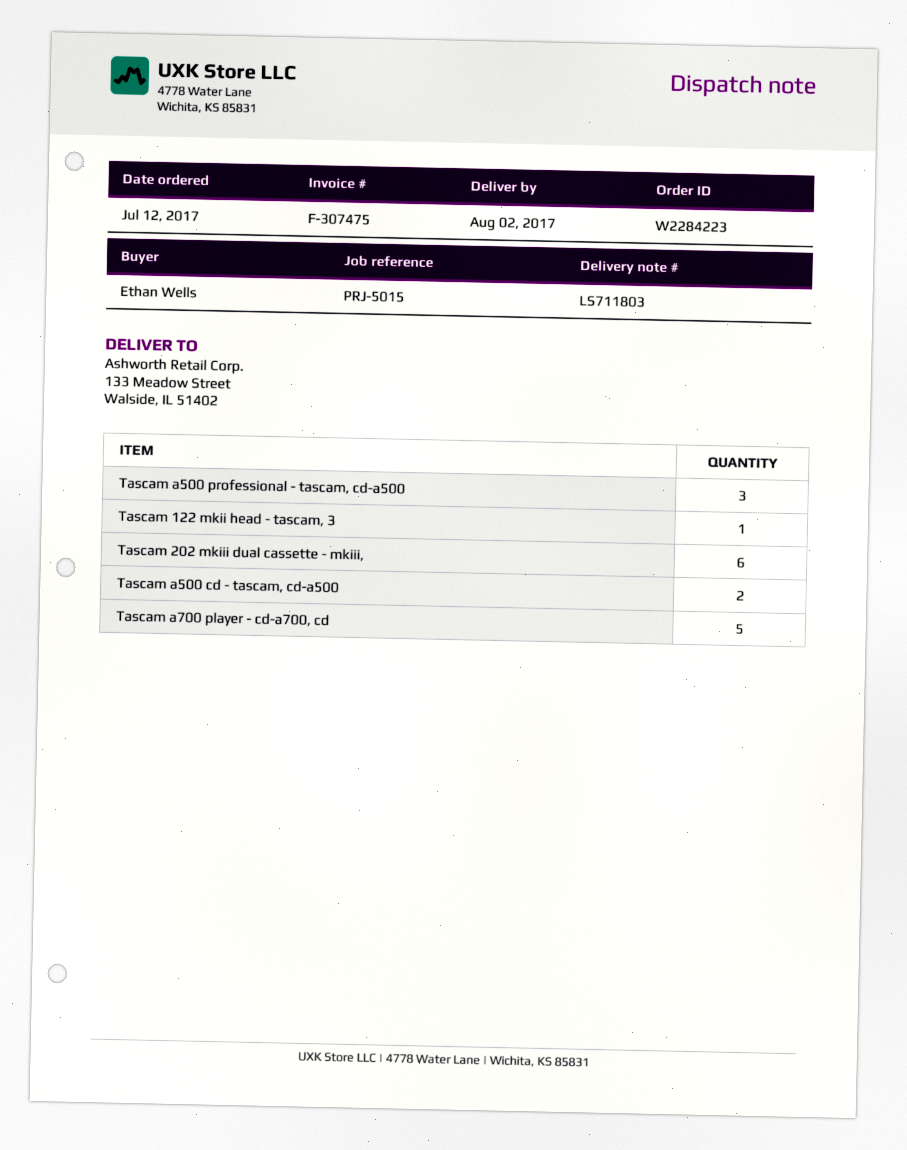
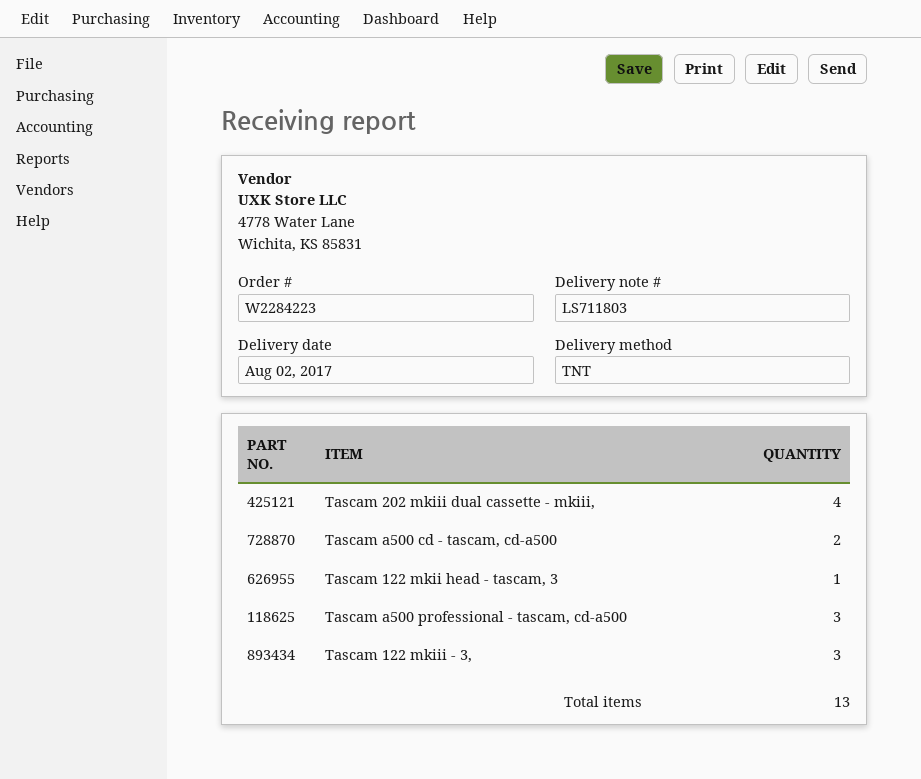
Tascam 202 mkiii dual cassette - mkiii,: 6 -> 4
Tascam a700 player - cd-a700, cd: 5 -> none
Tascam 122 mkiii - 3,: none -> 3

